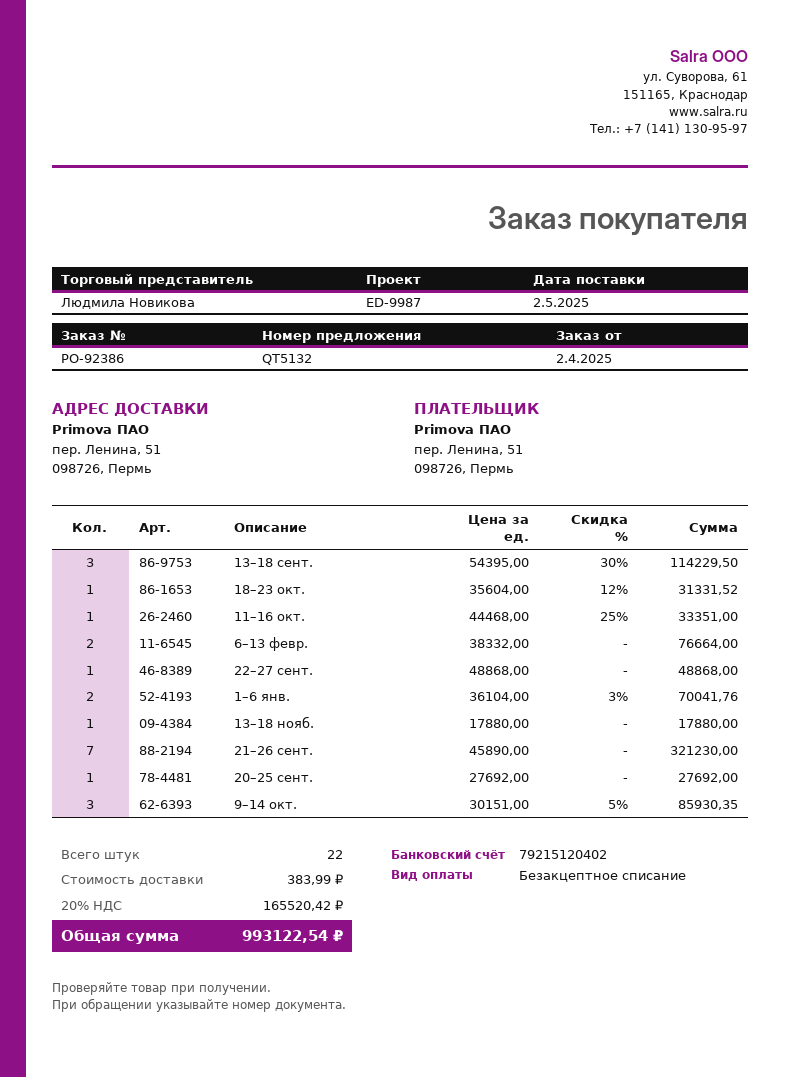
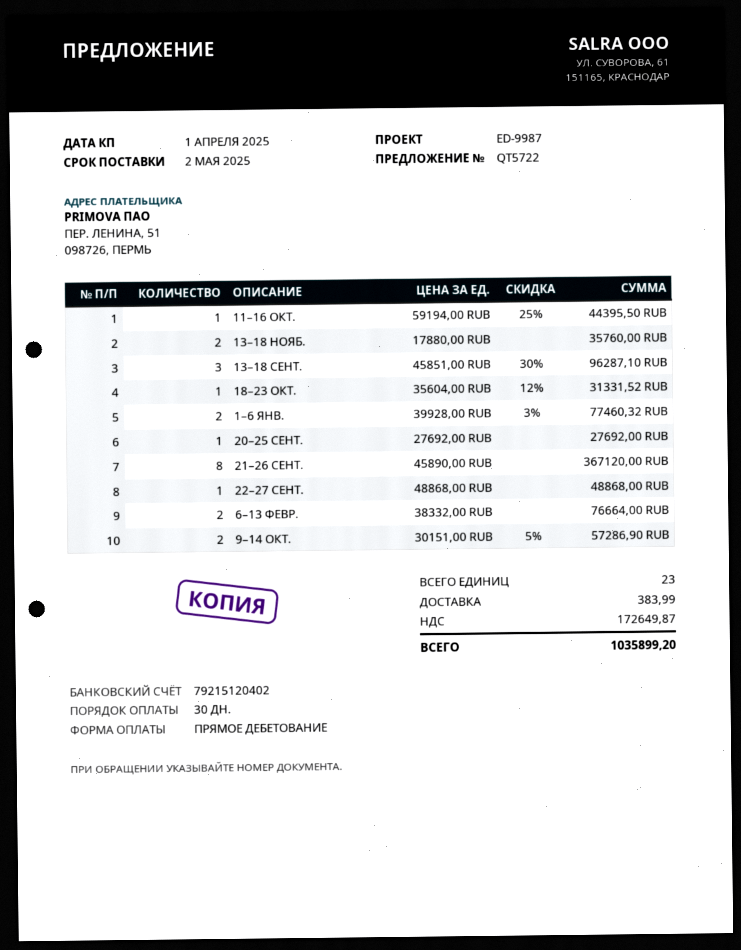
quote number: QT5132 -> QT5722
13–18 сент.: 3 x 54395.00 - 30% = 114229.50 -> 3 x 45851.00 - 30% = 96287.10
11–16 окт.: 1 x 44468.00 - 25% = 33351.00 -> 1 x 59194.00 - 25% = 44395.50
1–6 янв.: 2 x 36104.00 - 3% = 70041.76 -> 2 x 39928.00 - 3% = 77460.32
13–18 нояб.: 1 x 17880.00 = 17880.00 -> 2 x 17880.00 = 35760.00
21–26 сент.: 7 x 45890.00 = 321230.00 -> 8 x 45890.00 = 367120.00
9–14 окт.: 3 x 30151.00 - 5% = 85930.35 -> 2 x 30151.00 - 5% = 57286.90
total quantity: 22 -> 23
tax: 165520.42 -> 172649.87
total: 993122.54 -> 1035899.20

